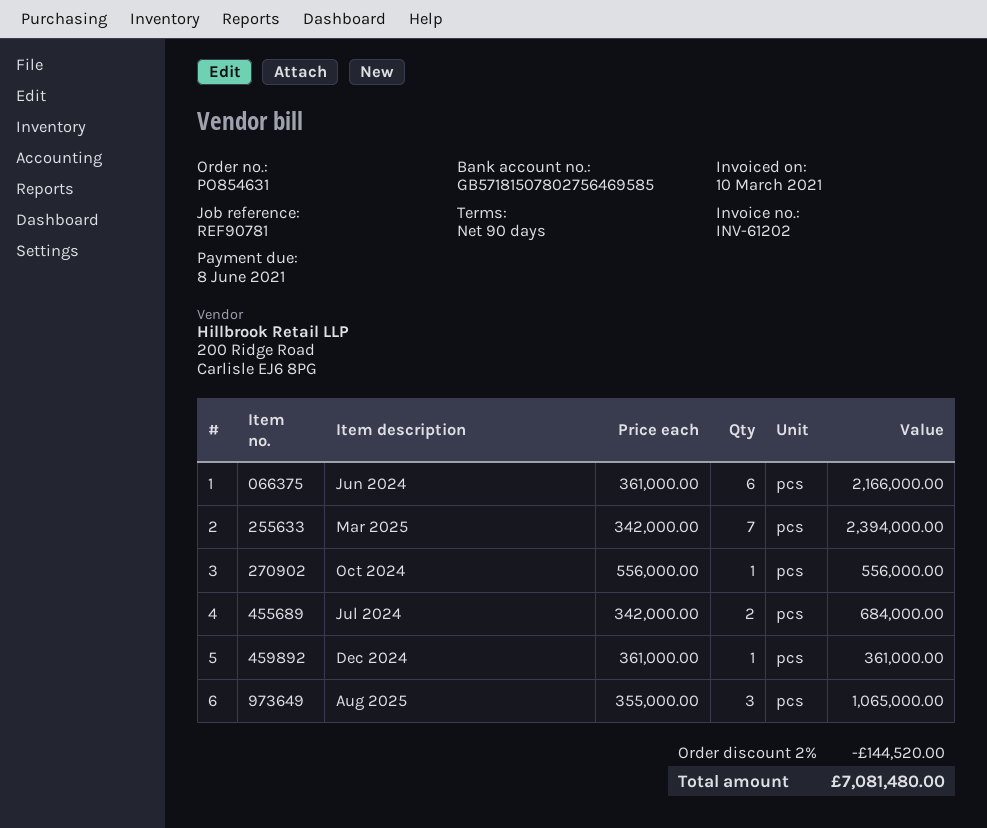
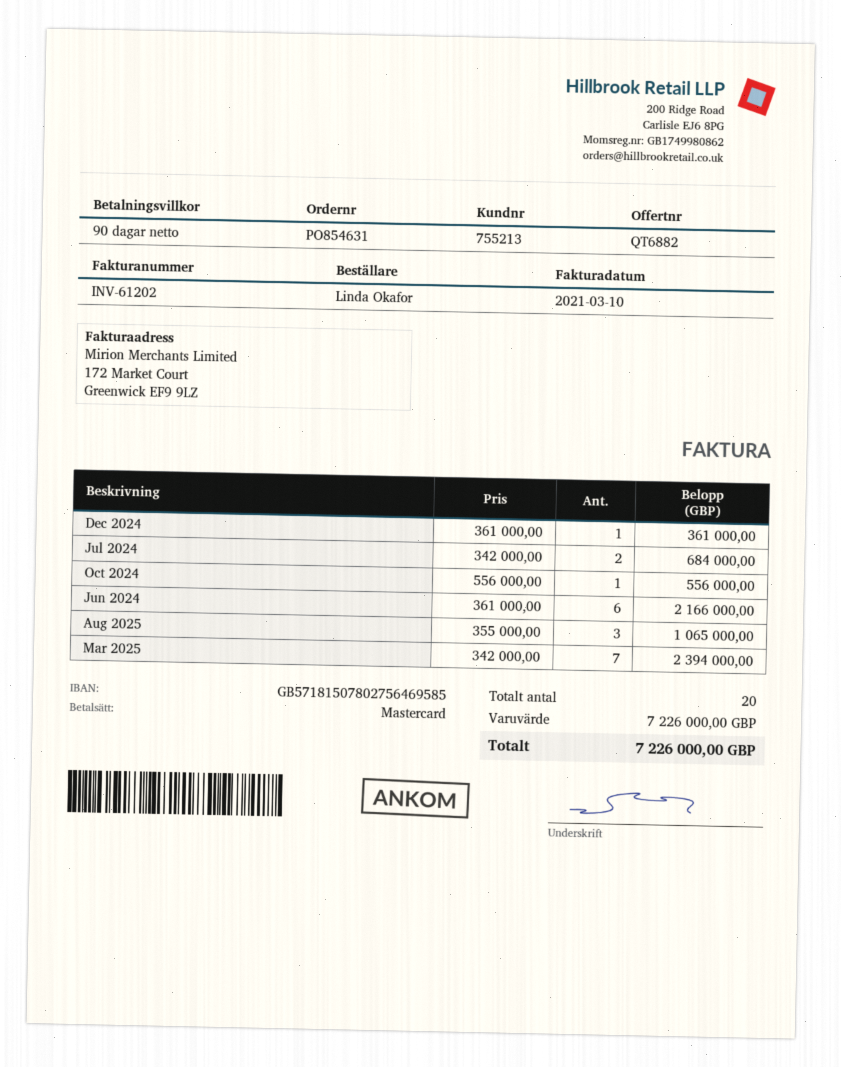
discount: 2% = 144520.00 -> none
total: 7081480.00 -> 7226000.00

